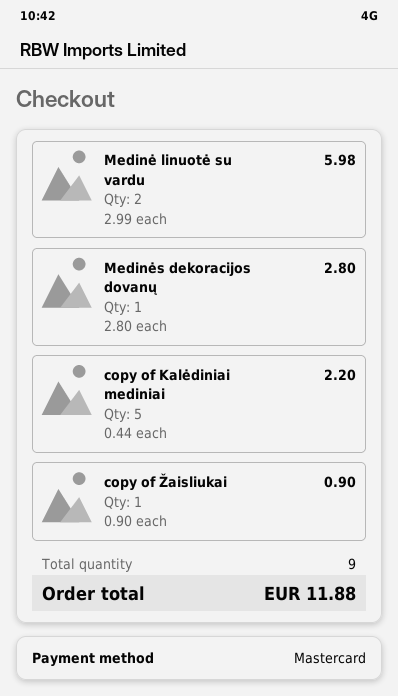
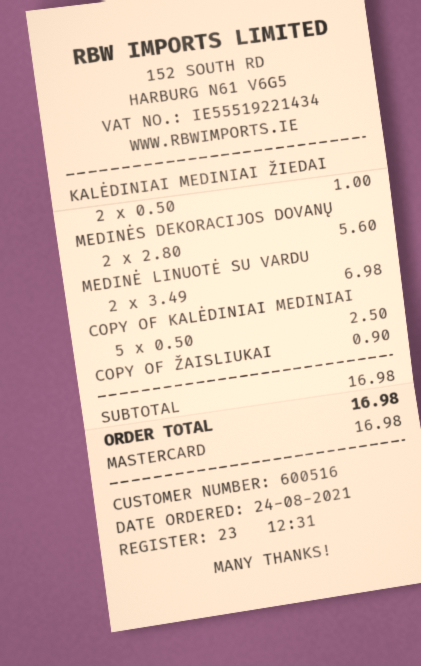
Medinė linuotė su vardu: 2 x 2.99 = 5.98 -> 2 x 3.49 = 6.98
Medinės dekoracijos dovanų: 1 x 2.80 = 2.80 -> 2 x 2.80 = 5.60
copy of Kalėdiniai mediniai: 5 x 0.44 = 2.20 -> 5 x 0.50 = 2.50
KALĖDINIAI MEDINIAI ŽIEDAI: none -> 2 x 0.50 = 1.00
total: 11.88 -> 16.98

